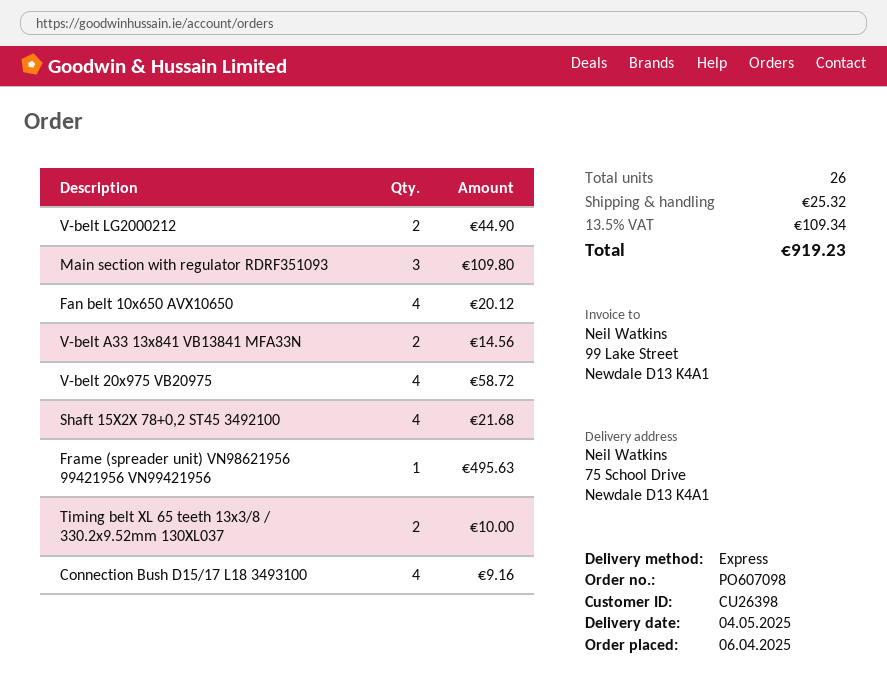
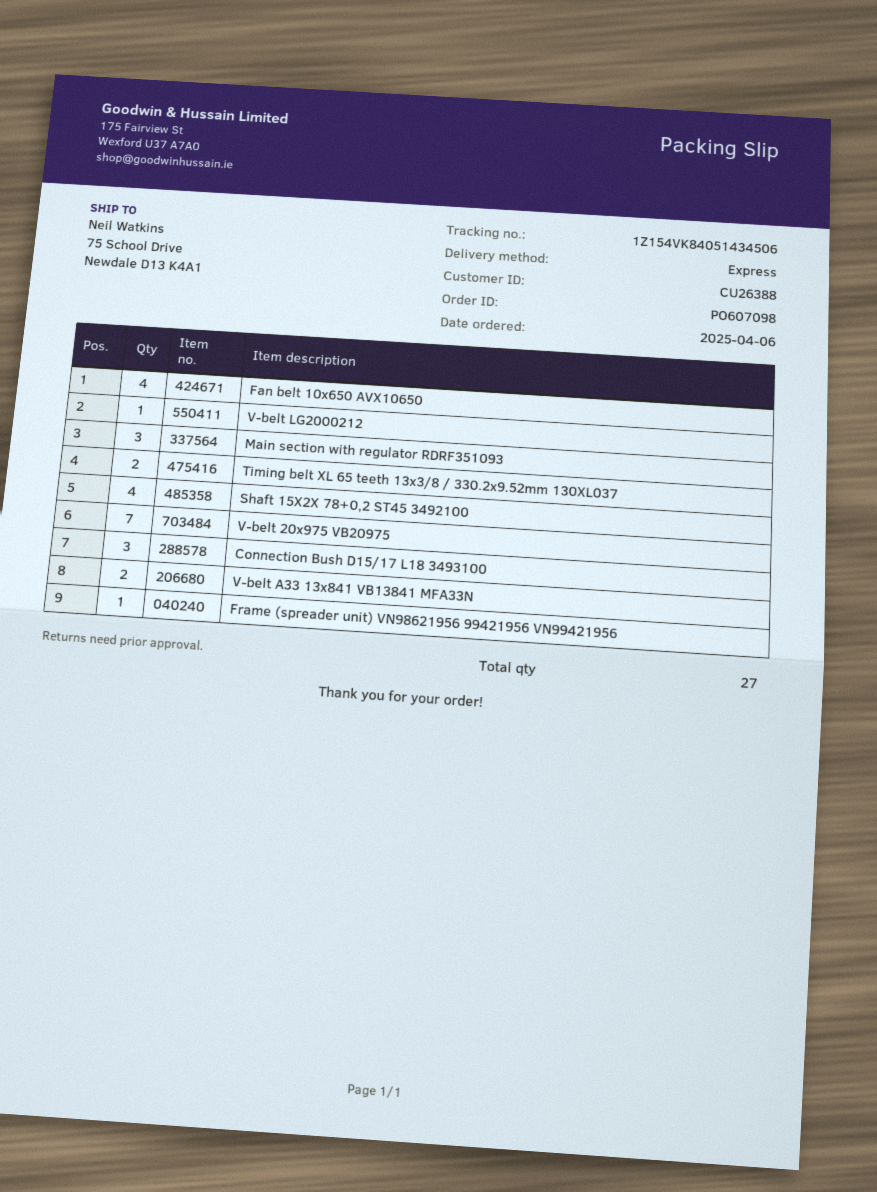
customer number: CU26398 -> CU26388
V-belt LG2000212: 2 -> 1
V-belt 20x975 VB20975: 4 -> 7
Connection Bush D15/17 L18 3493100: 4 -> 3
total quantity: 26 -> 27

